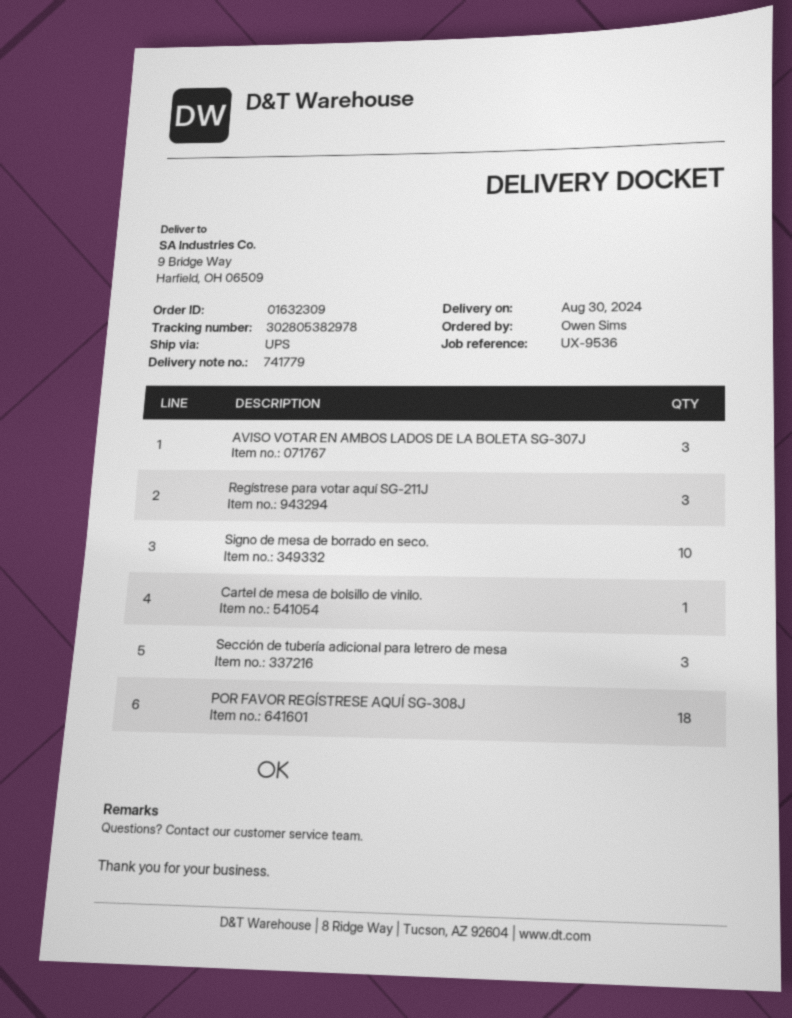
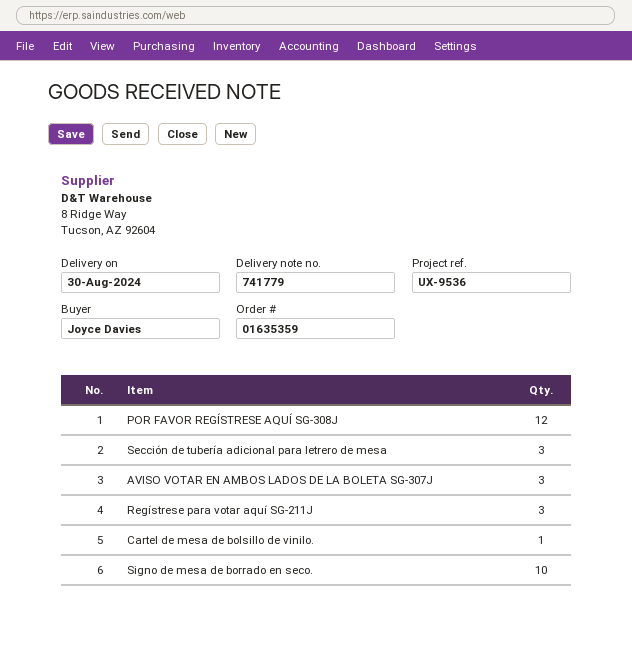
order number: 01632309 -> 01635359
ordered by: Owen Sims -> Joyce Davies
POR FAVOR REGÍSTRESE AQUÍ SG-308J: 18 -> 12

